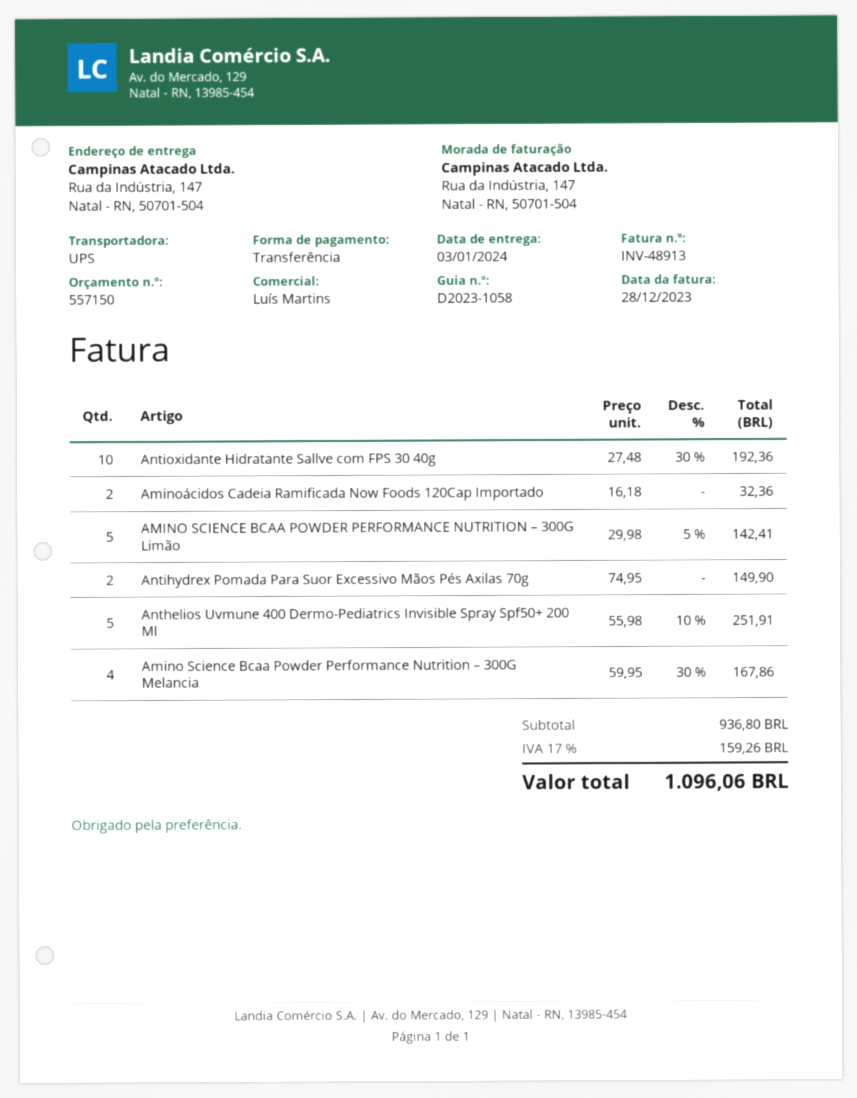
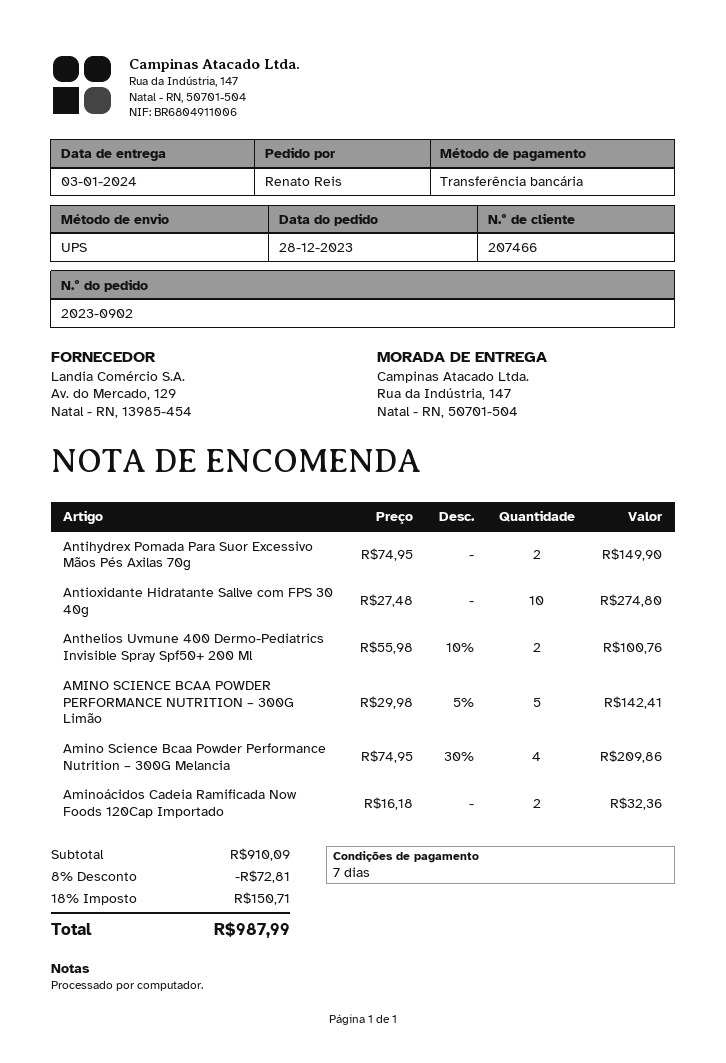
Antioxidante Hidratante Sallve com FPS 30 40g: 10 x 27.48 - 30% = 192.36 -> 10 x 27.48 = 274.80
Anthelios Uvmune 400 Dermo-Pediatrics Invisible Spray Spf50+ 200 Ml: 5 x 55.98 - 10% = 251.91 -> 2 x 55.98 - 10% = 100.76
Amino Science Bcaa Powder Performance Nutrition – 300G Melancia: 4 x 59.95 - 30% = 167.86 -> 4 x 74.95 - 30% = 209.86
subtotal: 936.80 -> 910.09
discount: none -> 8% = 72.81
tax: 17% = 159.26 -> 18% = 150.71
total: 1096.06 -> 987.99

